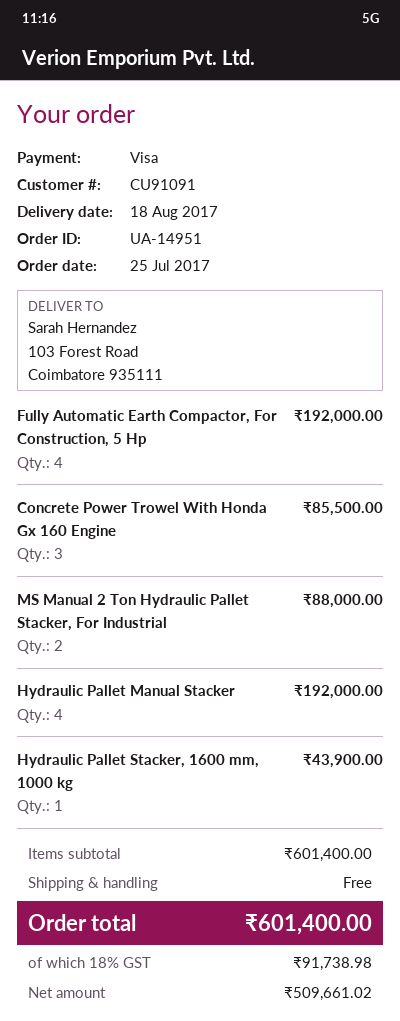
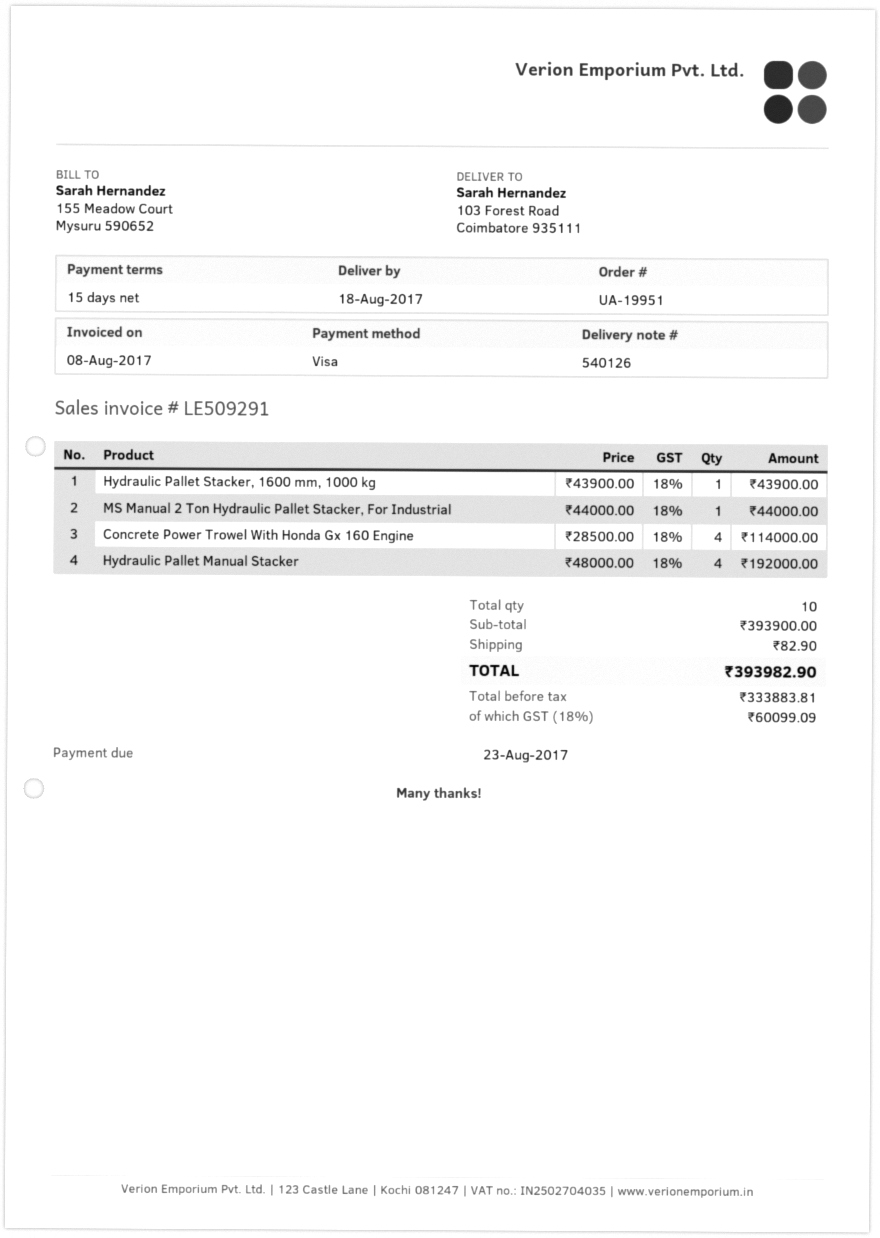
order number: UA-14951 -> UA-19951
Fully Automatic Earth Compactor, For Construction, 5 Hp: 4 for 192000.00 -> none
Concrete Power Trowel With Honda Gx 160 Engine: 3 for 85500.00 -> 4 for 114000.00
MS Manual 2 Ton Hydraulic Pallet Stacker, For Industrial: 2 for 88000.00 -> 1 for 44000.00
subtotal: 601400.00 -> 393900.00
shipping: 0.00 -> 82.90
net: 509661.02 -> 333883.81
tax: 18% = 91738.98 -> 18% = 60099.09
total: 601400.00 -> 393982.90

